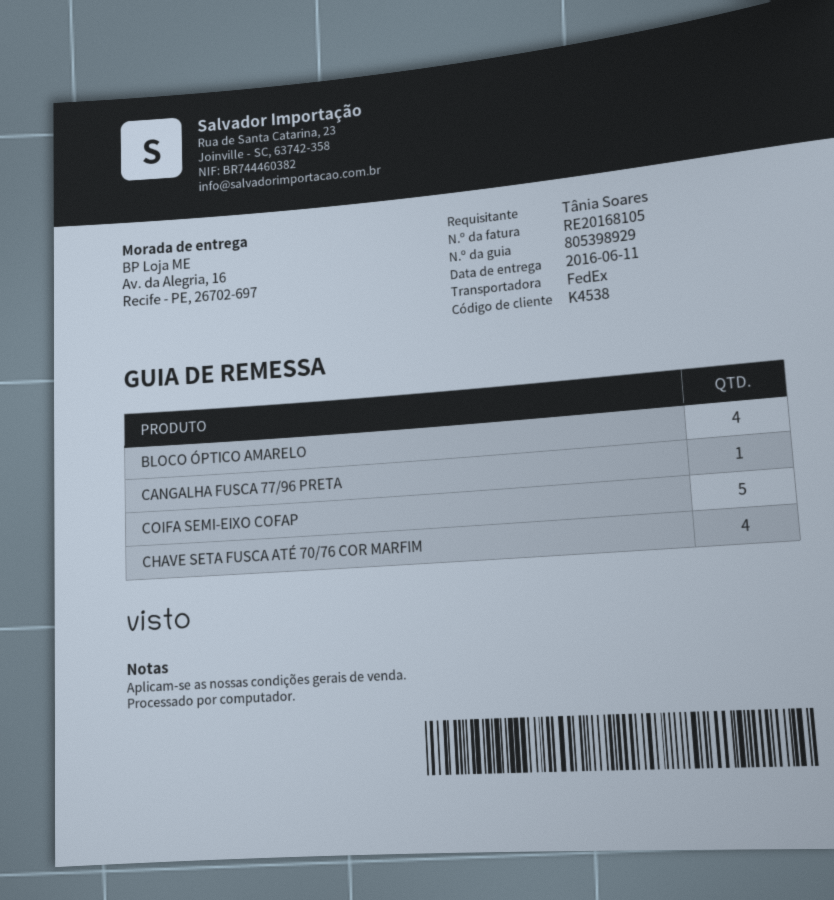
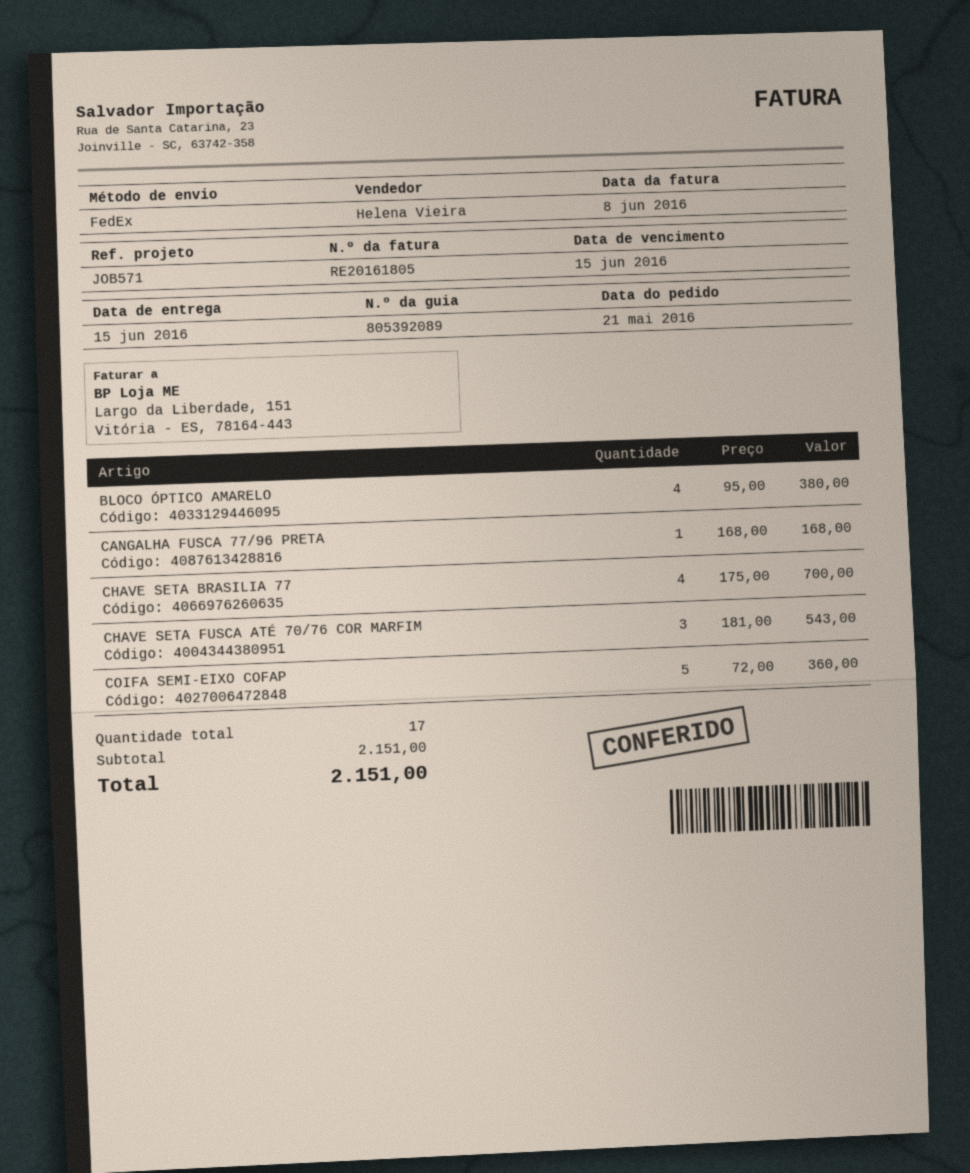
delivery note number: 805398929 -> 805392089
delivery date: 2016-06-11 -> 2016-06-15
invoice number: RE20168105 -> RE20161805
CHAVE SETA FUSCA ATÉ 70/76 COR MARFIM: 4 -> 3
CHAVE SETA BRASILIA 77: none -> 4

